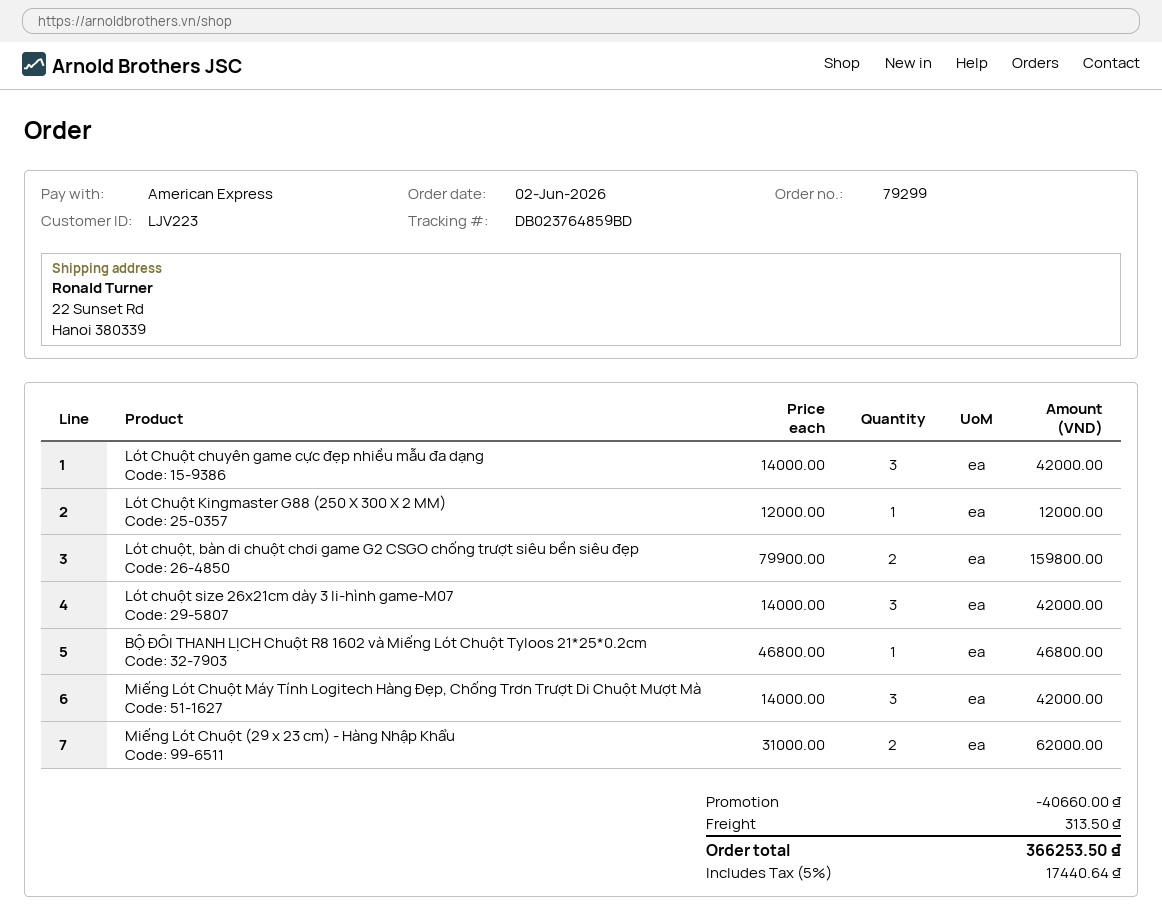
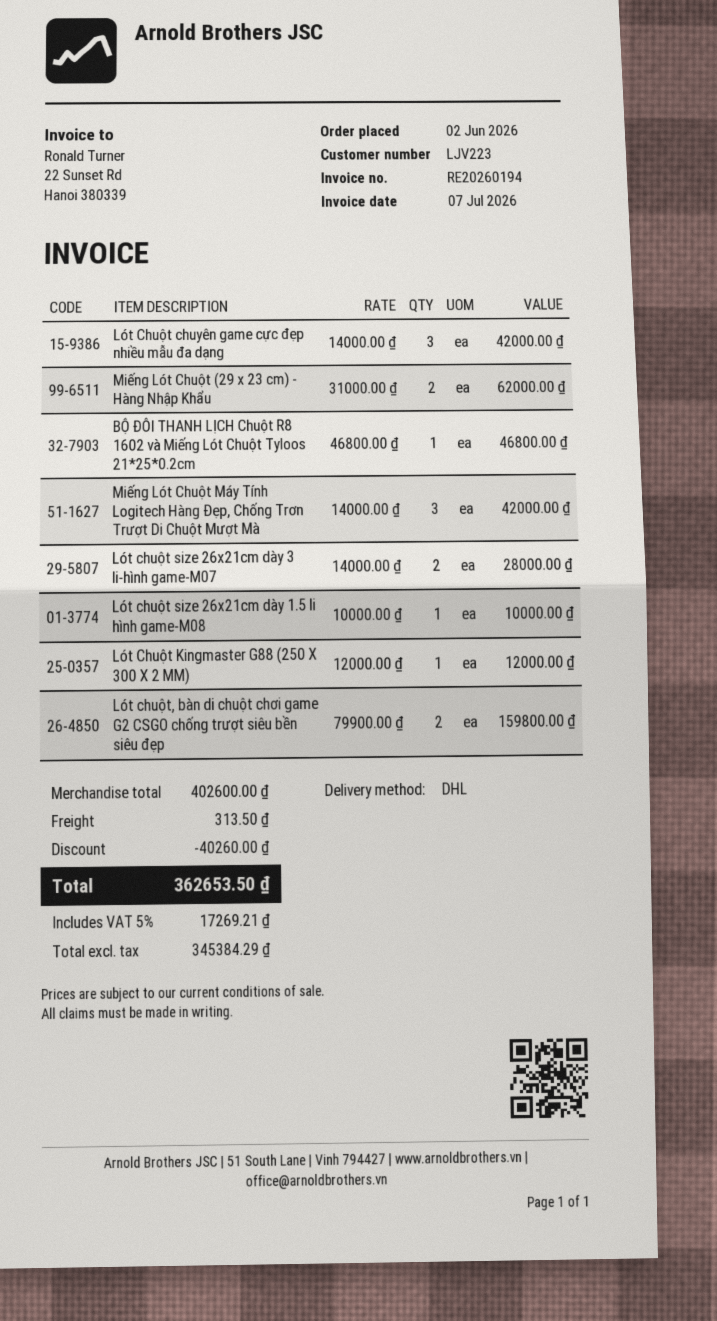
Lót chuột size 26x21cm dày 3 li-hình game-M07: 3 x 14000.00 = 42000.00 -> 2 x 14000.00 = 28000.00
Lót chuột size 26x21cm dày 1.5 li hình game-M08: none -> 1 x 10000.00 = 10000.00
discount: 40660.00 -> 40260.00
tax: 5% = 17440.64 -> 5% = 17269.21
total: 366253.50 -> 362653.50

